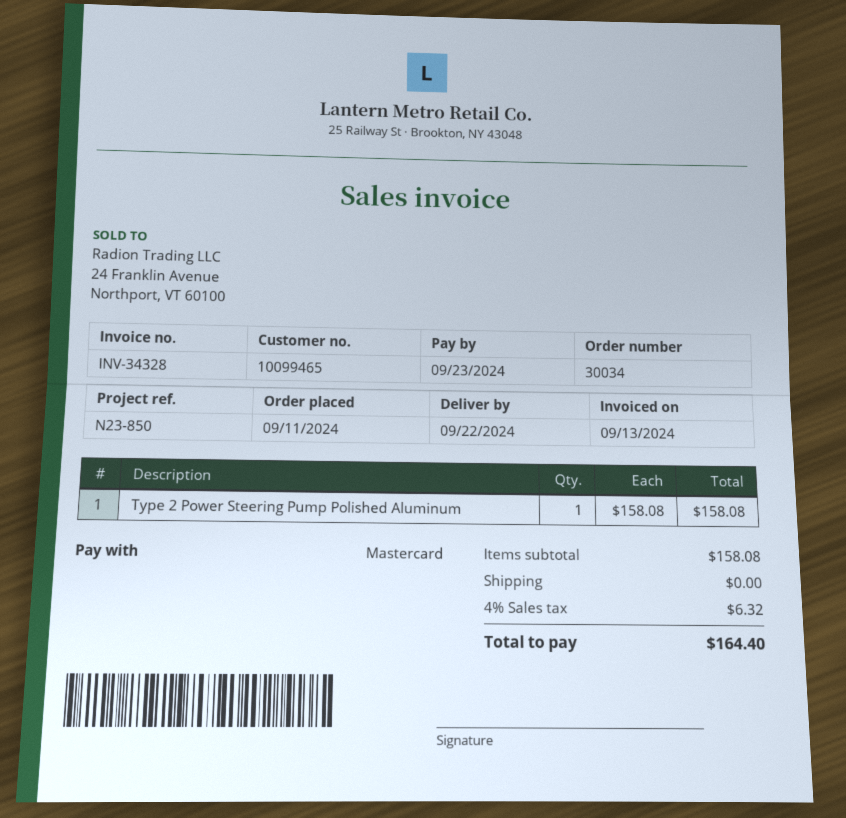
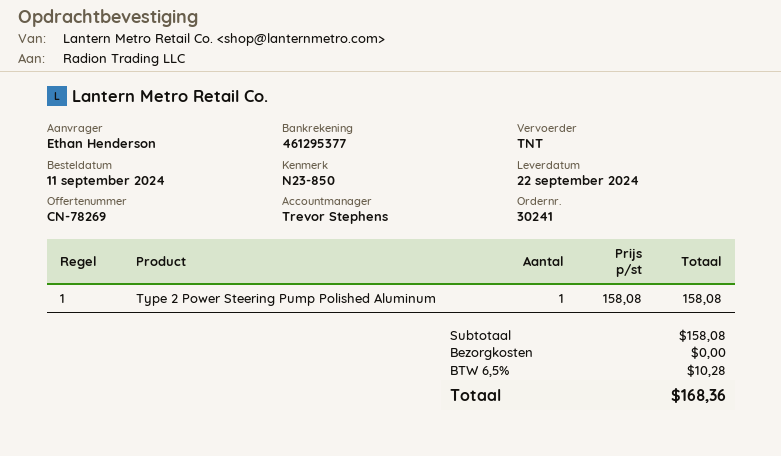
order number: 30034 -> 30241
tax: 4% = 6.32 -> 6.5% = 10.28
total: 164.40 -> 168.36

